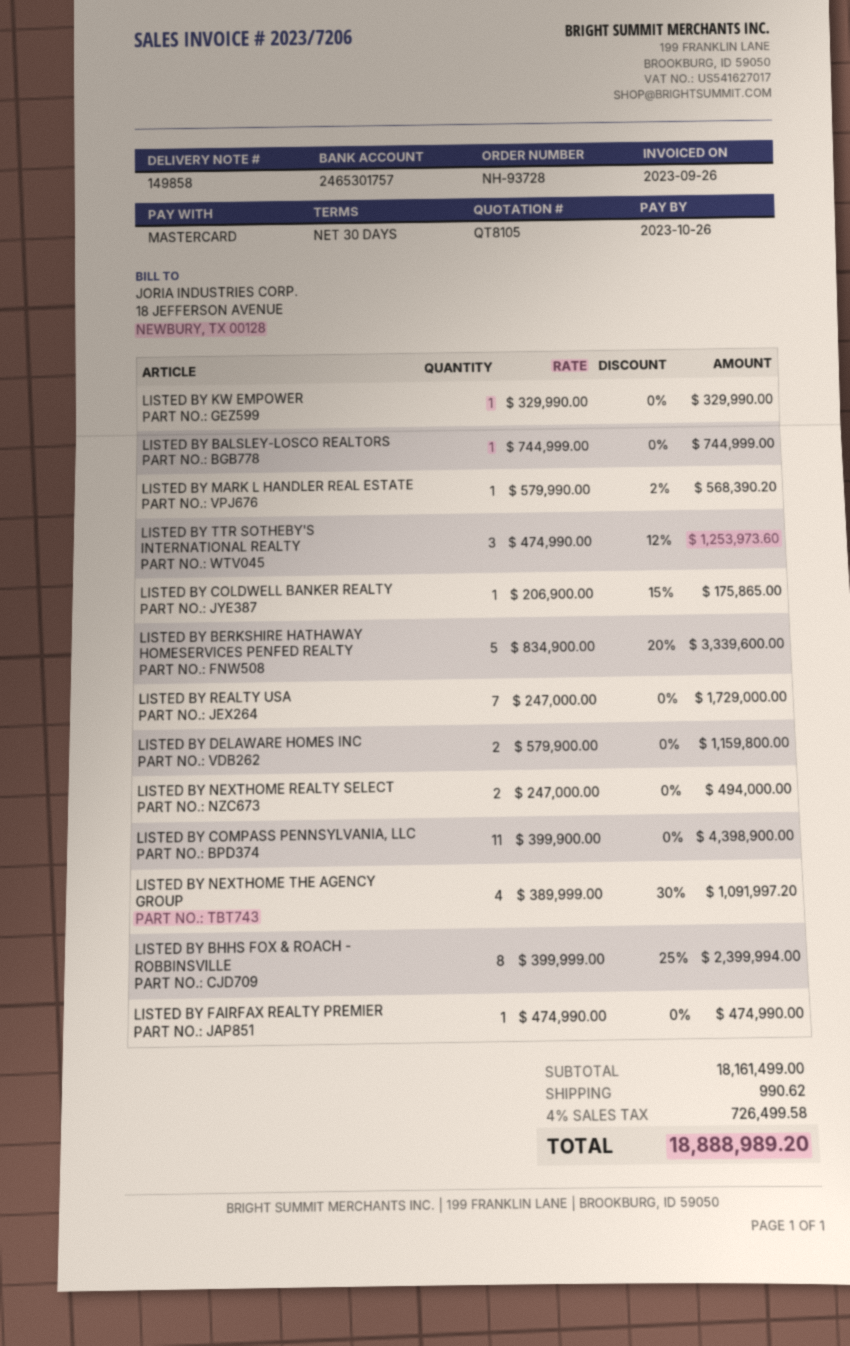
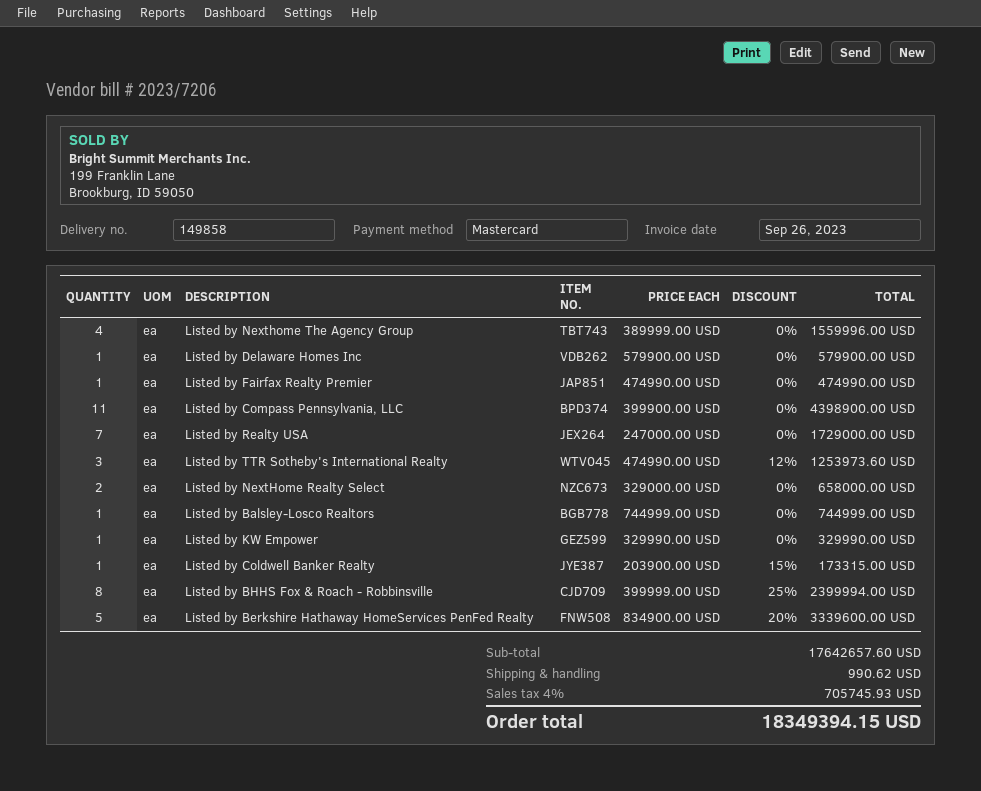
LISTED BY MARK L HANDLER REAL ESTATE: 1 x 579990.00 - 2% = 568390.20 -> none
LISTED BY COLDWELL BANKER REALTY: 1 x 206900.00 - 15% = 175865.00 -> 1 x 203900.00 - 15% = 173315.00
LISTED BY DELAWARE HOMES INC: 2 x 579900.00 = 1159800.00 -> 1 x 579900.00 = 579900.00
LISTED BY NEXTHOME REALTY SELECT: 2 x 247000.00 = 494000.00 -> 2 x 329000.00 = 658000.00
LISTED BY NEXTHOME THE AGENCY GROUP: 4 x 389999.00 - 30% = 1091997.20 -> 4 x 389999.00 = 1559996.00
subtotal: 18161499.00 -> 17642657.60
tax: 4% = 726499.58 -> 4% = 705745.93
total: 18888989.20 -> 18349394.15

